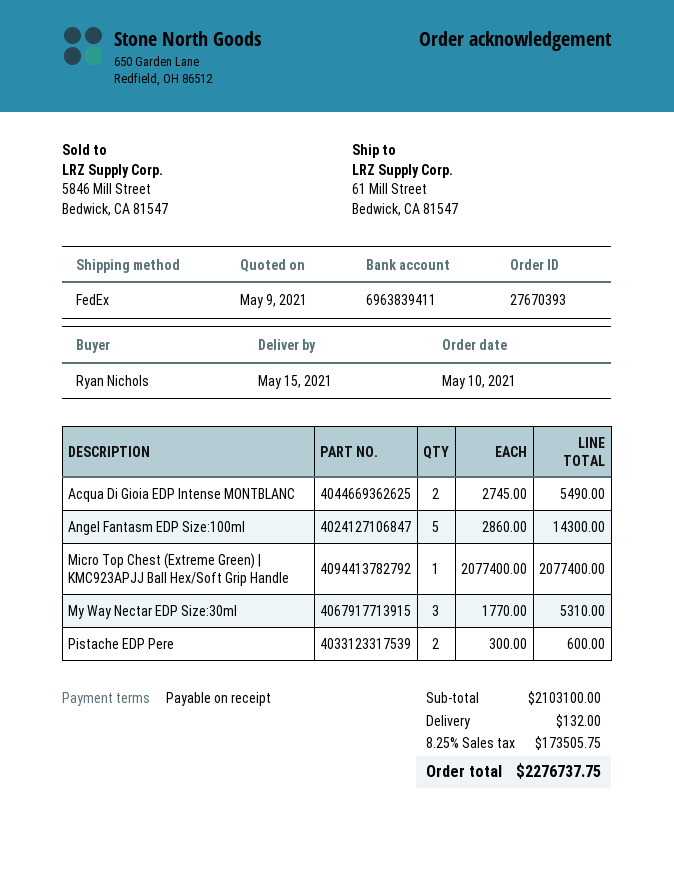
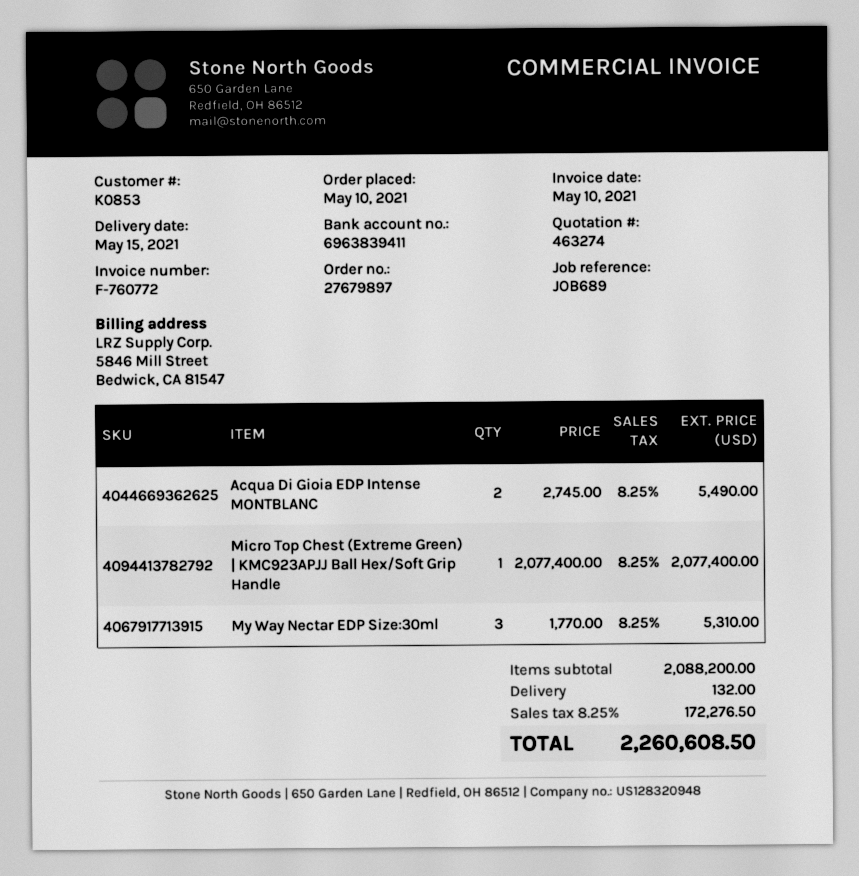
order number: 27670393 -> 27679897
Angel Fantasm EDP Size:100ml: 5 x 2860.00 = 14300.00 -> none
Pistache EDP Pere: 2 x 300.00 = 600.00 -> none
subtotal: 2103100.00 -> 2088200.00
tax: 8.25% = 173505.75 -> 8.25% = 172276.50
total: 2276737.75 -> 2260608.50

